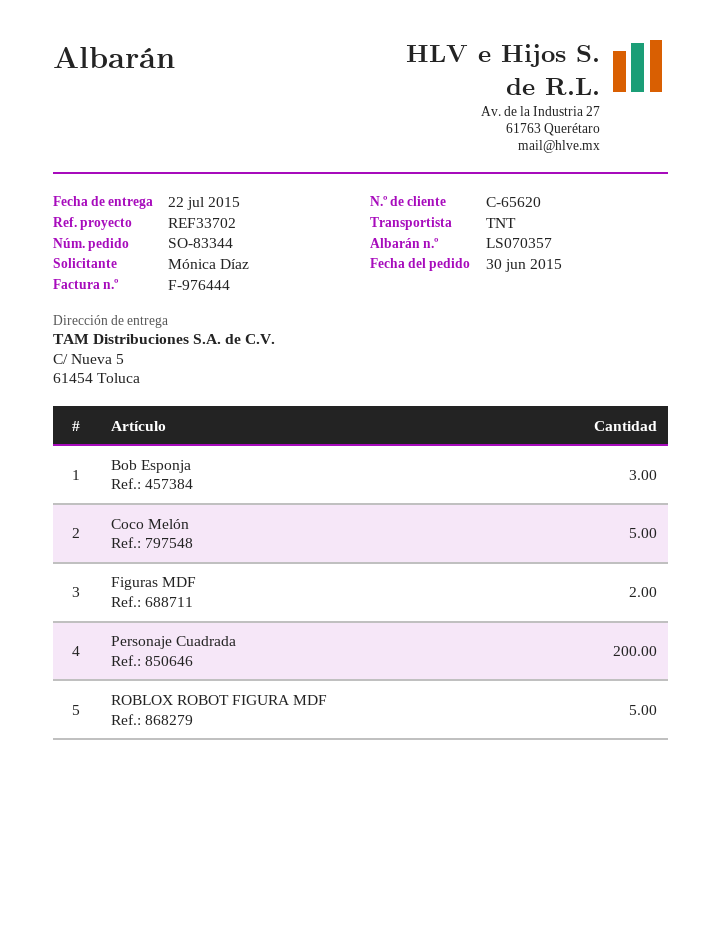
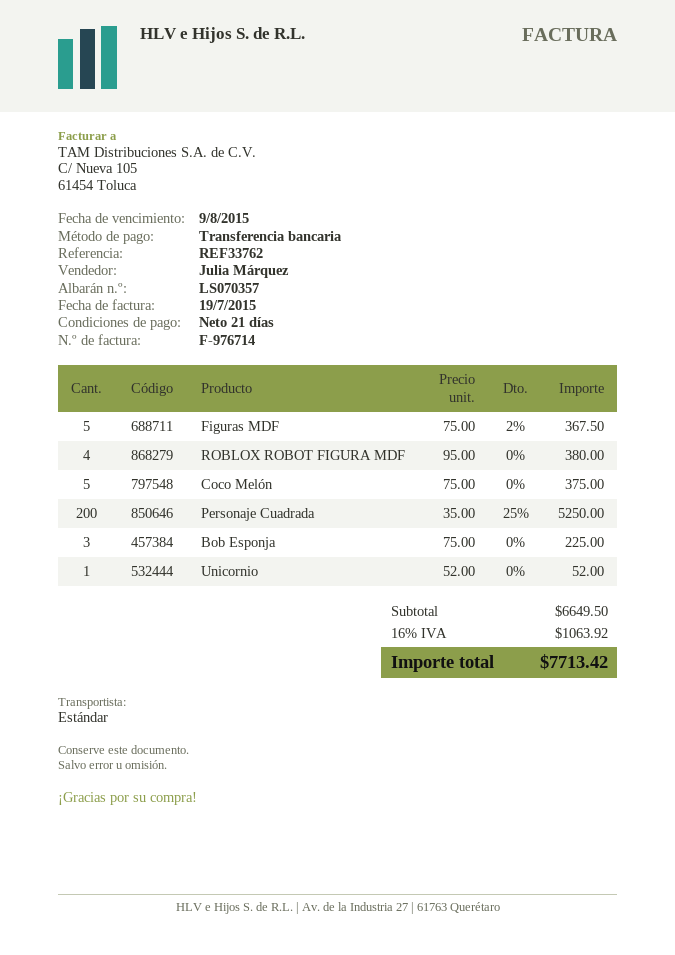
invoice number: F-976444 -> F-976714
reference: REF33702 -> REF33762
shipping method: TNT -> standard
Figuras MDF: 2 -> 5
ROBLOX ROBOT FIGURA MDF: 5 -> 4
Unicornio: none -> 1

